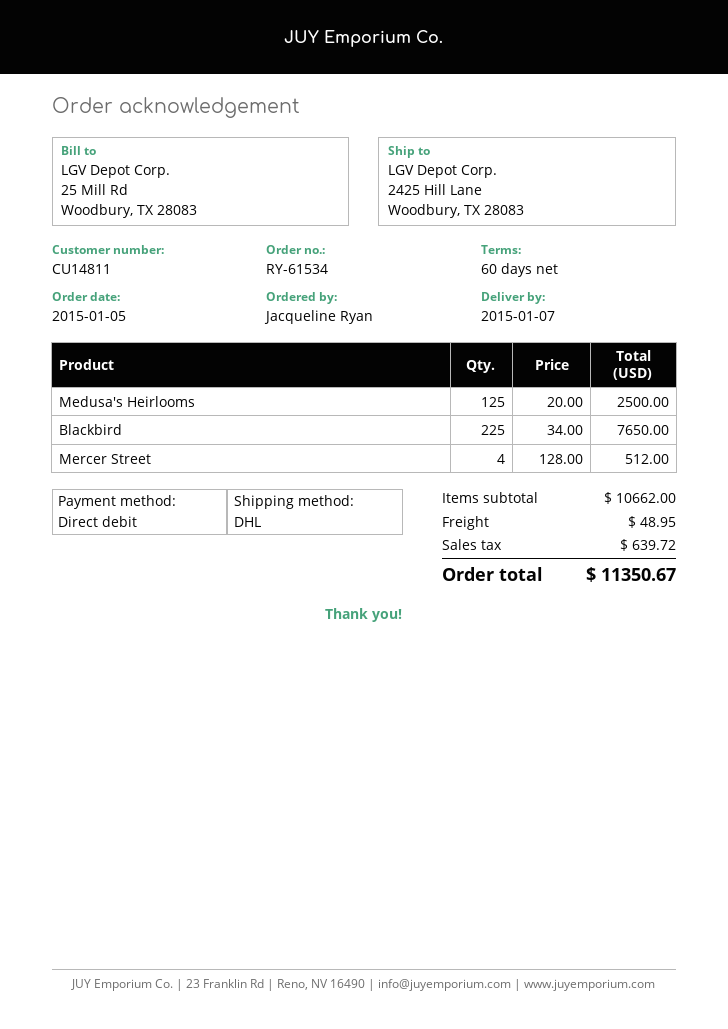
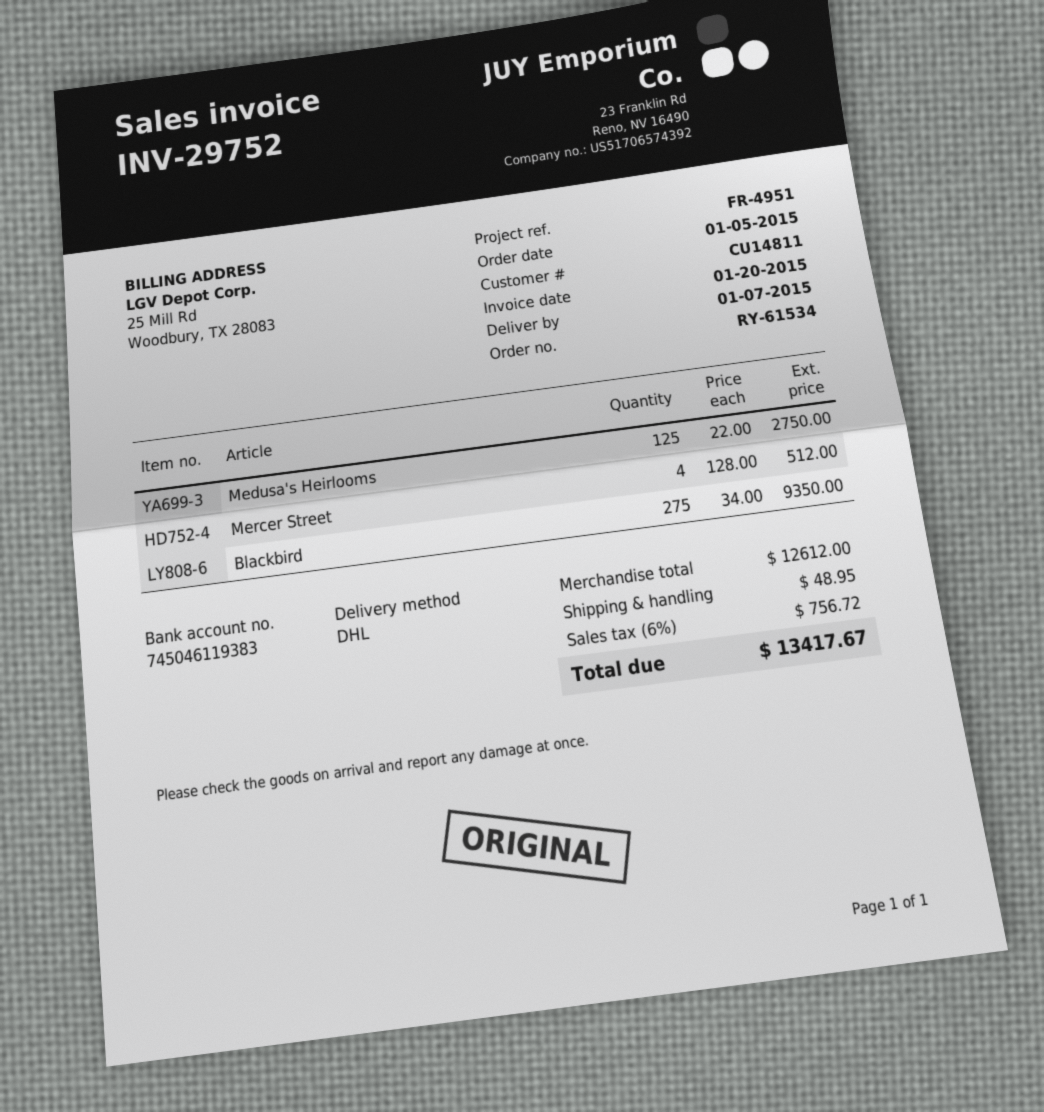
Medusa's Heirlooms: 125 x 20.00 = 2500.00 -> 125 x 22.00 = 2750.00
Blackbird: 225 x 34.00 = 7650.00 -> 275 x 34.00 = 9350.00
subtotal: 10662.00 -> 12612.00
tax: 639.72 -> 756.72
total: 11350.67 -> 13417.67

